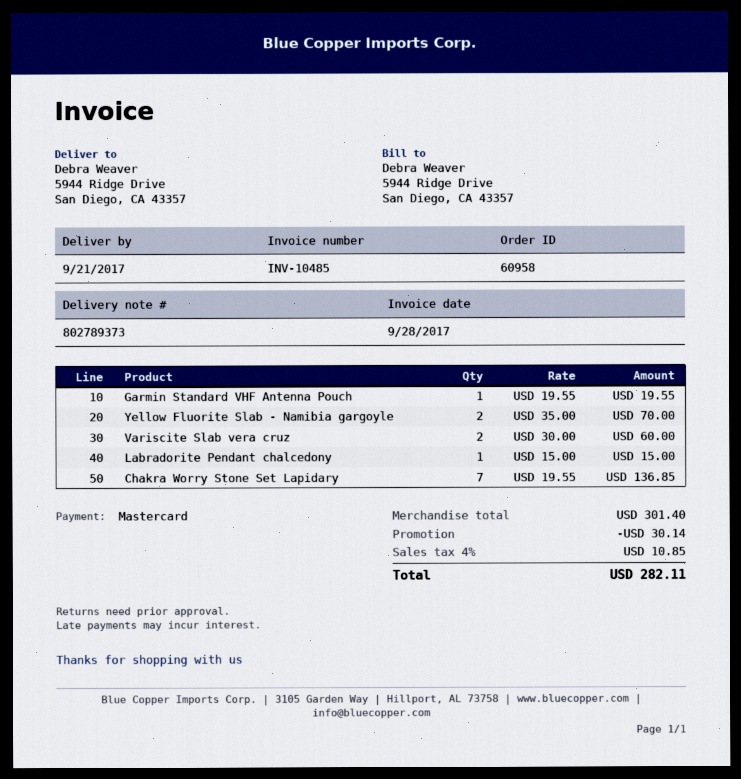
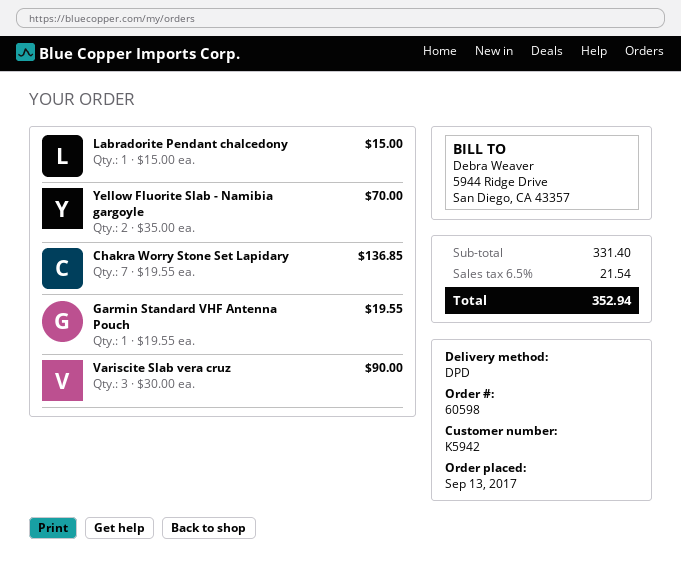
order number: 60958 -> 60598
Variscite Slab vera cruz: 2 x 30.00 = 60.00 -> 3 x 30.00 = 90.00
subtotal: 301.40 -> 331.40
discount: 30.14 -> none
tax: 4% = 10.85 -> 6.5% = 21.54
total: 282.11 -> 352.94

